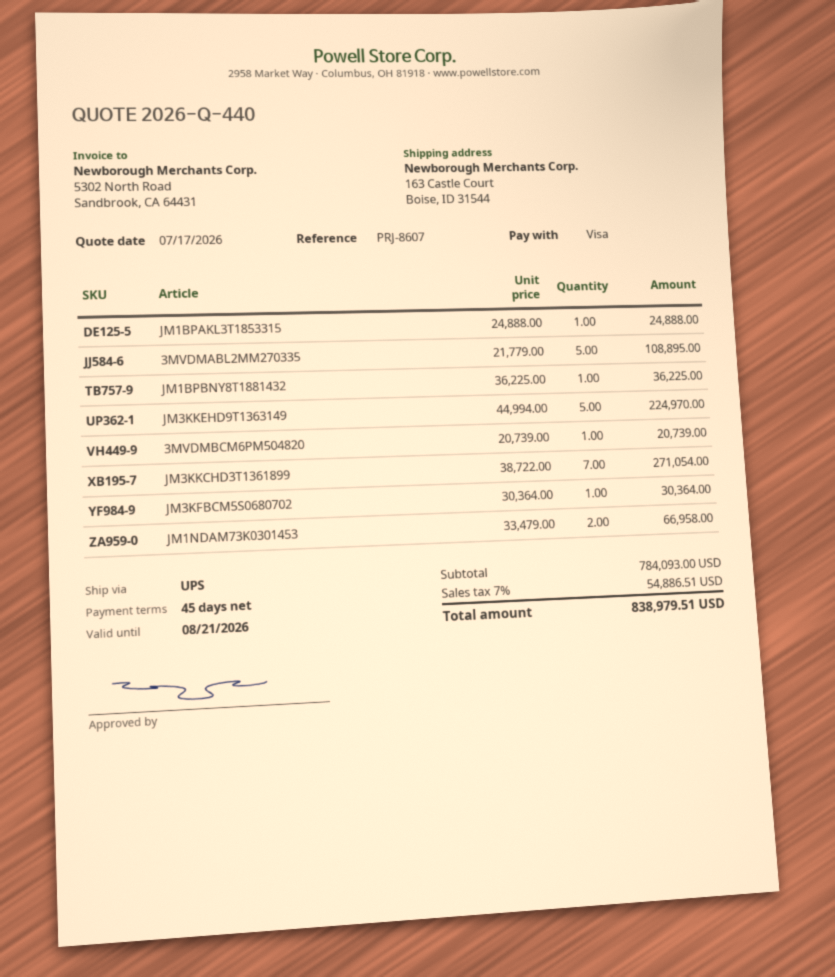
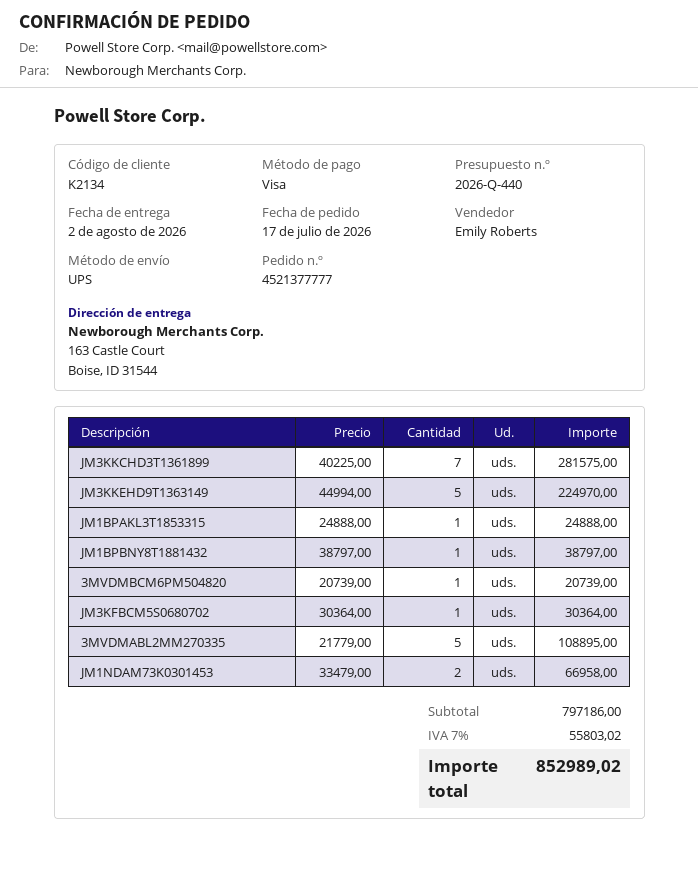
JM1BPBNY8T1881432: 1 x 36225.00 = 36225.00 -> 1 x 38797.00 = 38797.00
JM3KKCHD3T1361899: 7 x 38722.00 = 271054.00 -> 7 x 40225.00 = 281575.00
subtotal: 784093.00 -> 797186.00
tax: 7% = 54886.51 -> 7% = 55803.02
total: 838979.51 -> 852989.02

